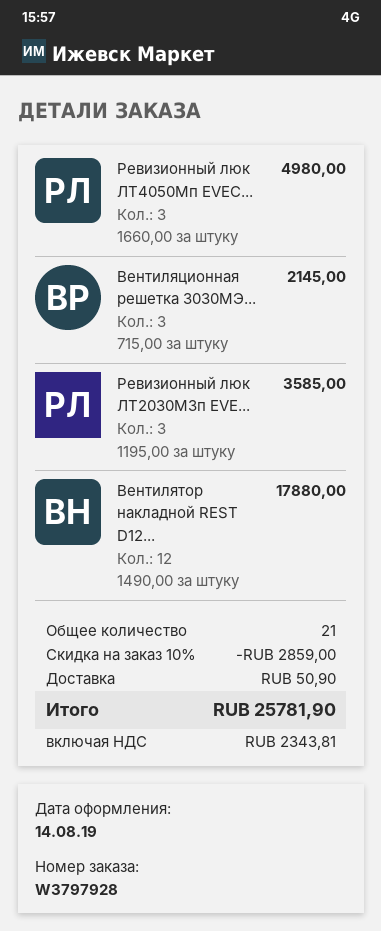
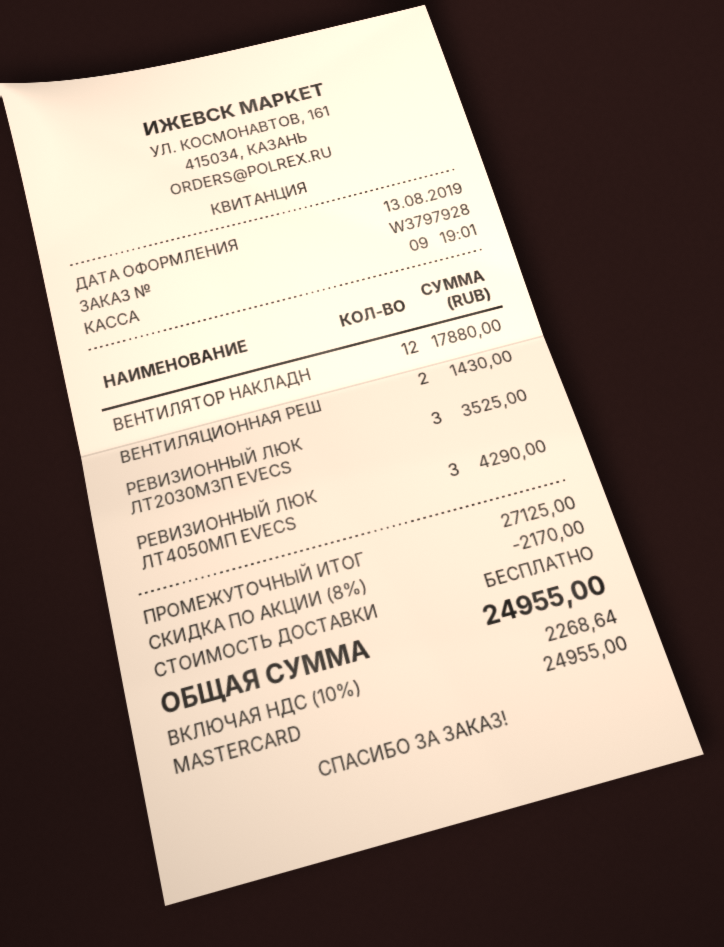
order date: 2019-08-14 -> 2019-08-13
Ревизионный люк ЛТ4050Мп EVEC...: 3 for 4980.00 -> 3 for 4290.00
Вентиляционная решетка 3030МЭ...: 3 for 2145.00 -> 2 for 1430.00
Ревизионный люк ЛТ2030МЗп EVE...: 3 for 3585.00 -> 3 for 3525.00
discount: 10% = 2859.00 -> 8% = 2170.00
shipping: 50.90 -> 0.00
tax: 2343.81 -> 2268.64
total: 25781.90 -> 24955.00

